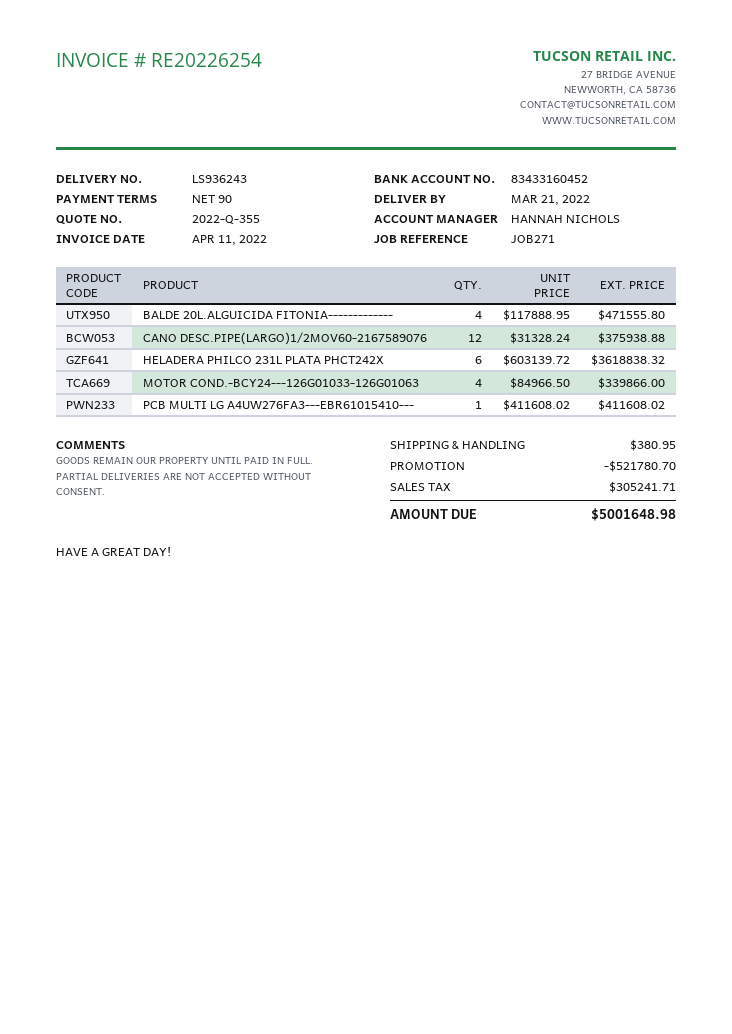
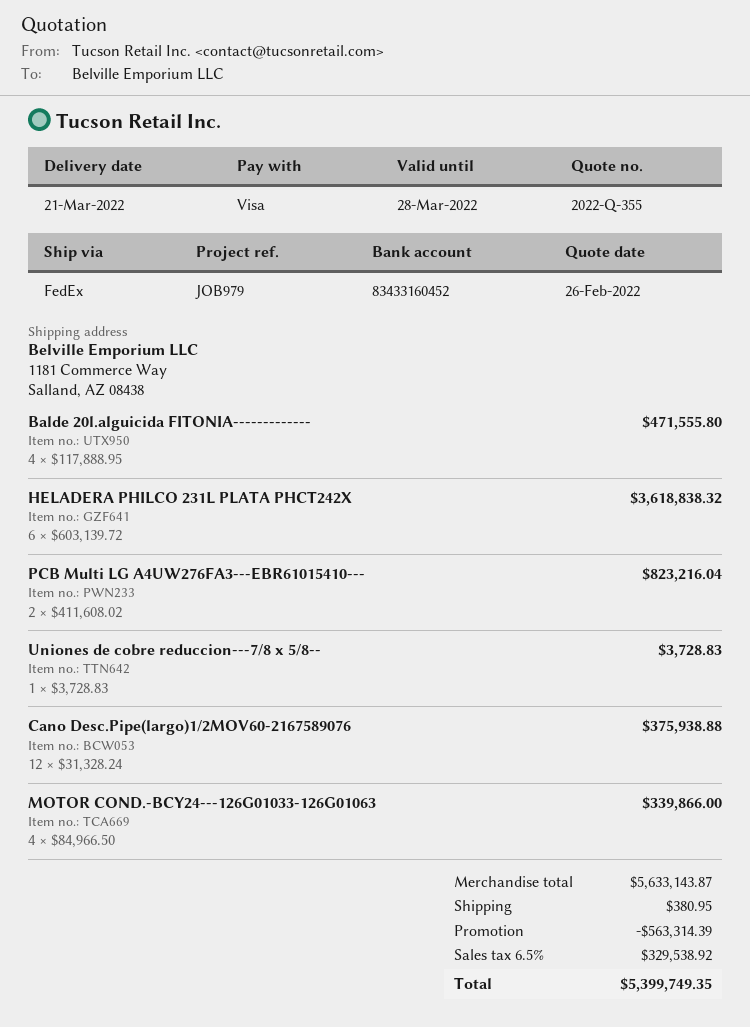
reference: JOB271 -> JOB979
PCB MULTI LG A4UW276FA3---EBR61015410---: 1 x 411608.02 = 411608.02 -> 2 x 411608.02 = 823216.04
Uniones de cobre reduccion---7/8 x 5/8--: none -> 1 x 3728.83 = 3728.83
discount: 521780.70 -> 563314.39
tax: 305241.71 -> 329538.92
total: 5001648.98 -> 5399749.35

